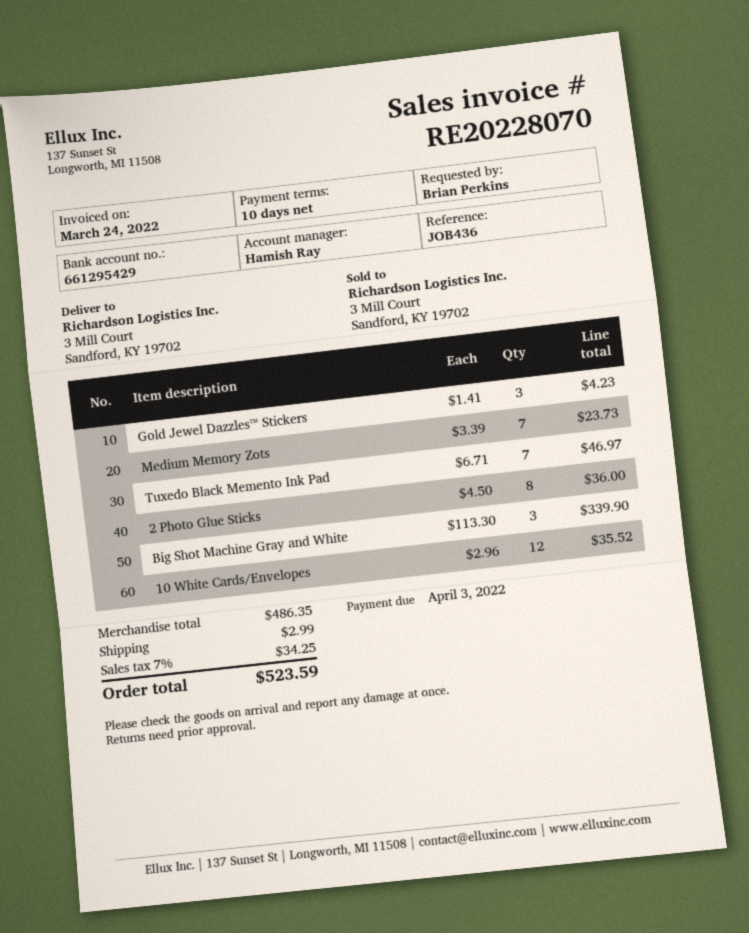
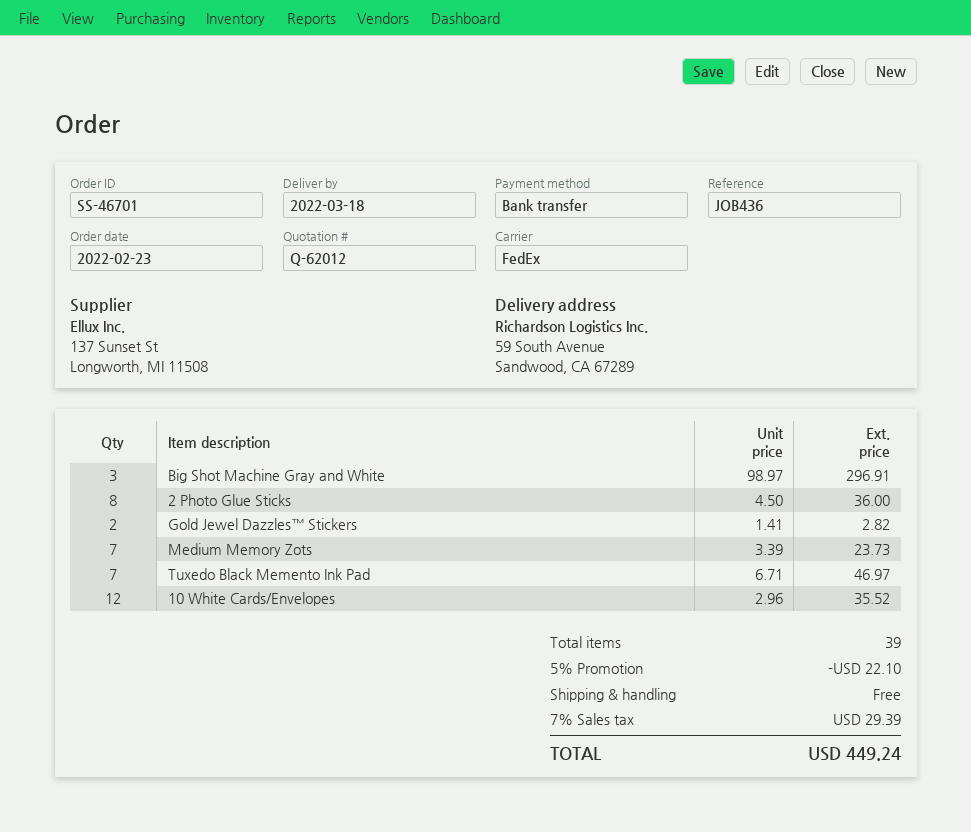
ship to: 3 Mill Court, Sandford, KY 19702 -> 59 South Avenue, Sandwood, CA 67289
Gold Jewel Dazzles™ Stickers: 3 x 1.41 = 4.23 -> 2 x 1.41 = 2.82
Big Shot Machine Gray and White: 3 x 113.30 = 339.90 -> 3 x 98.97 = 296.91
discount: none -> 5% = 22.10
shipping: 2.99 -> 0.00
tax: 7% = 34.25 -> 7% = 29.39
total: 523.59 -> 449.24

